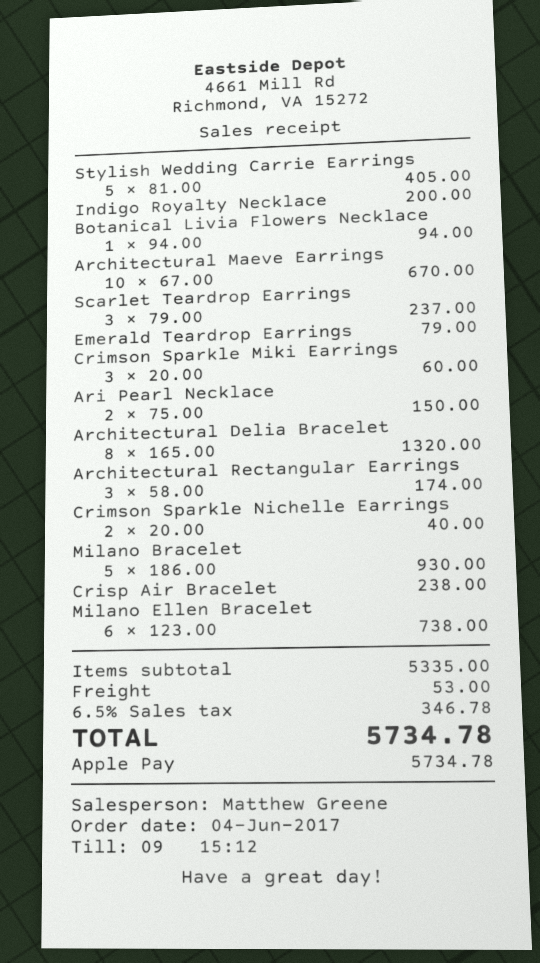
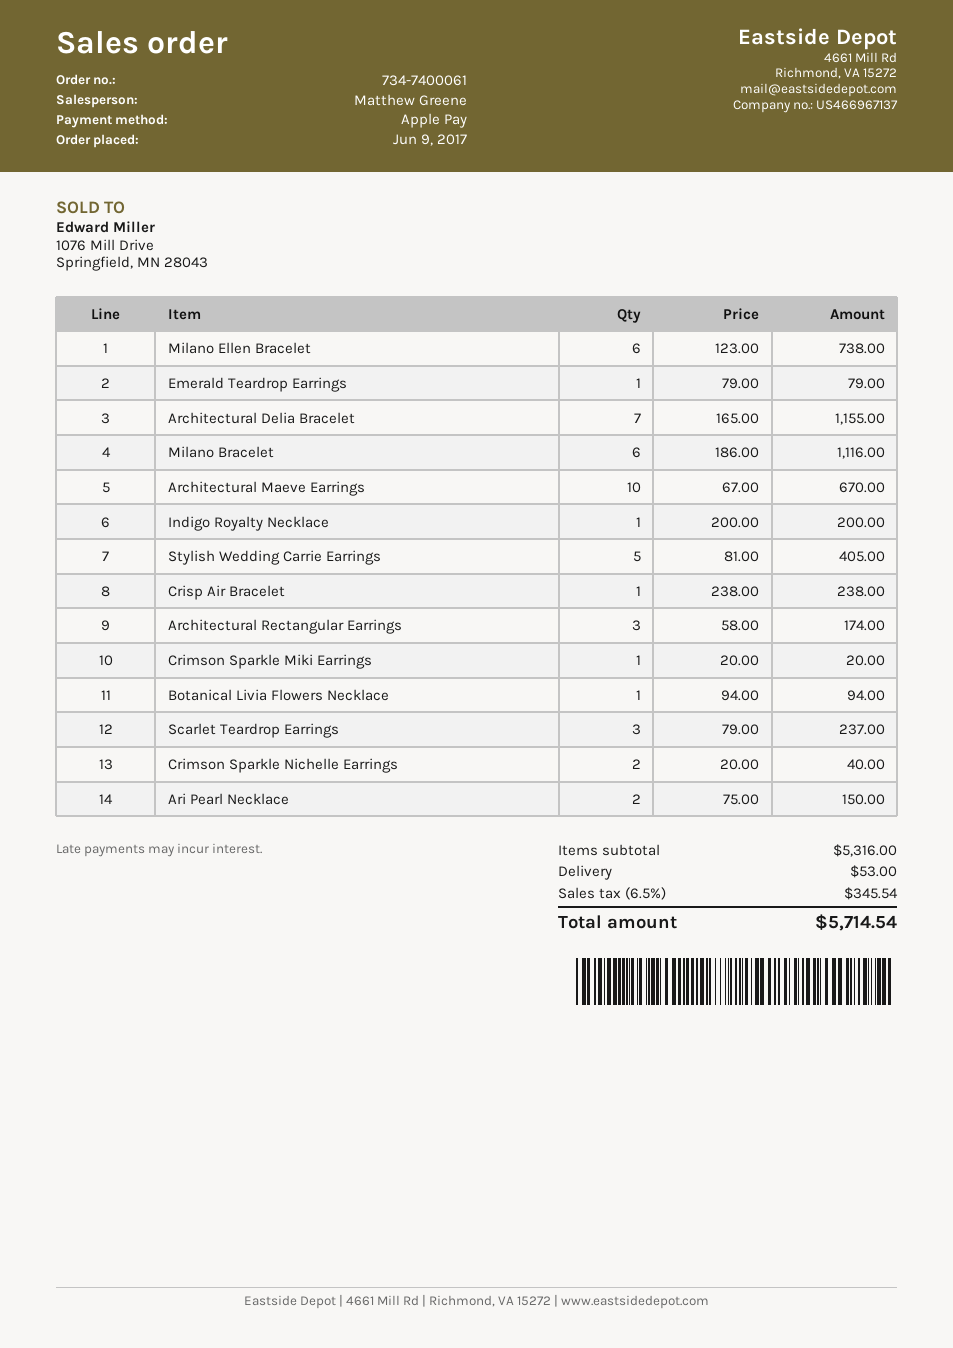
order date: 2017-06-04 -> 2017-06-09
Crimson Sparkle Miki Earrings: 3 x 20.00 = 60.00 -> 1 x 20.00 = 20.00
Architectural Delia Bracelet: 8 x 165.00 = 1320.00 -> 7 x 165.00 = 1155.00
Milano Bracelet: 5 x 186.00 = 930.00 -> 6 x 186.00 = 1116.00
subtotal: 5335.00 -> 5316.00
tax: 6.5% = 346.78 -> 6.5% = 345.54
total: 5734.78 -> 5714.54

